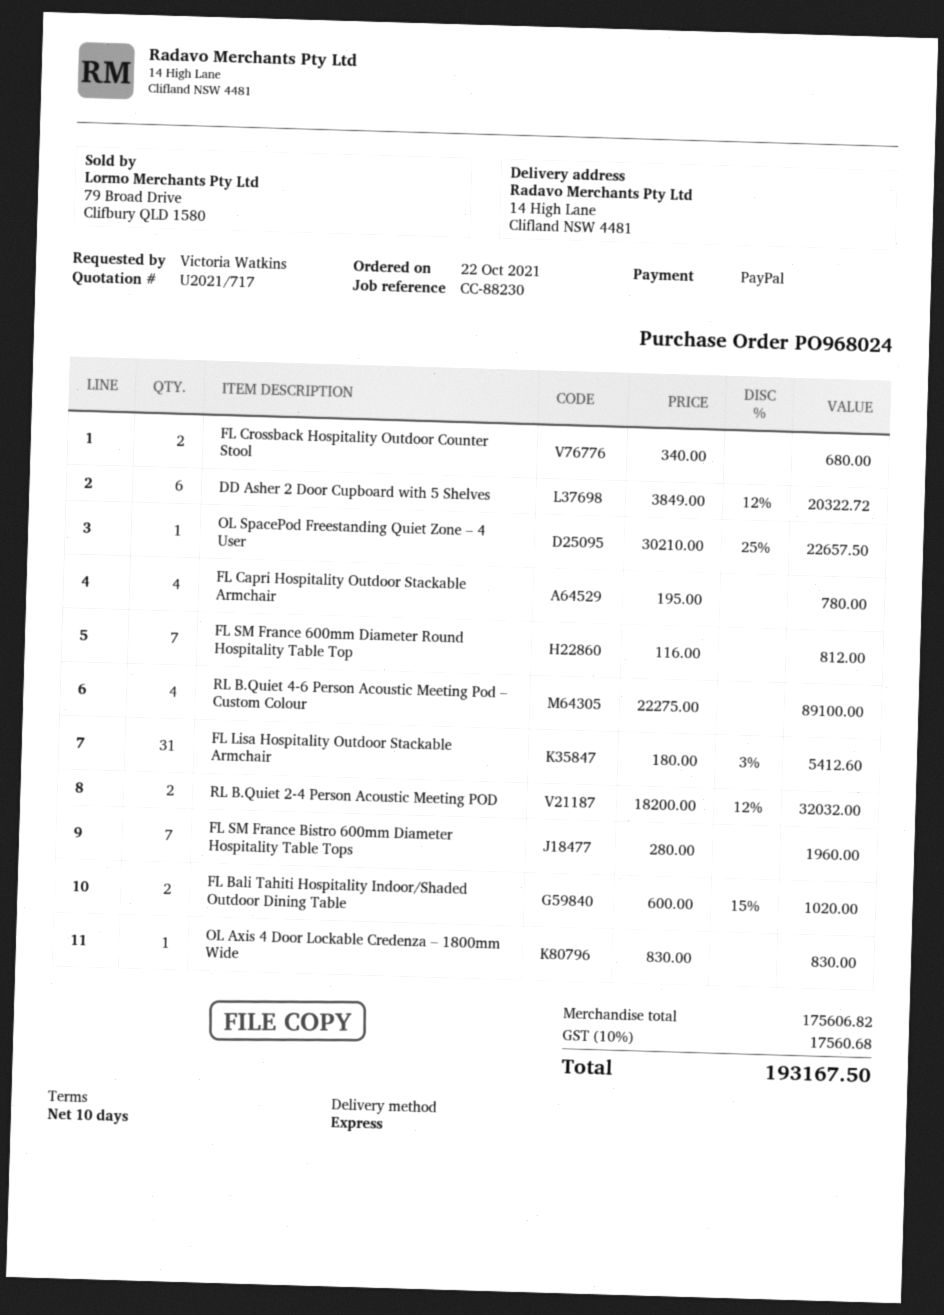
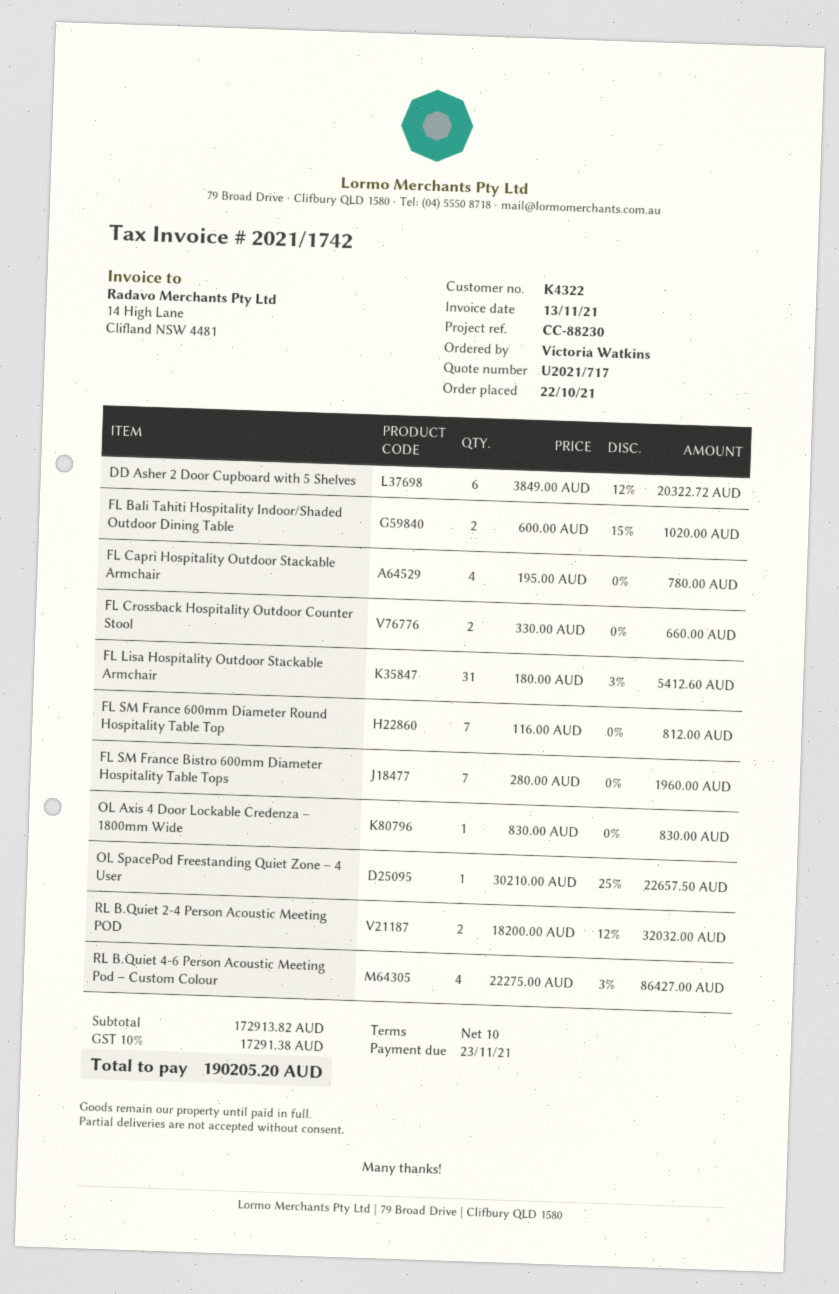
FL Crossback Hospitality Outdoor Counter Stool: 2 x 340.00 = 680.00 -> 2 x 330.00 = 660.00
RL B.Quiet 4-6 Person Acoustic Meeting Pod – Custom Colour: 4 x 22275.00 = 89100.00 -> 4 x 22275.00 - 3% = 86427.00
subtotal: 175606.82 -> 172913.82
tax: 10% = 17560.68 -> 10% = 17291.38
total: 193167.50 -> 190205.20

